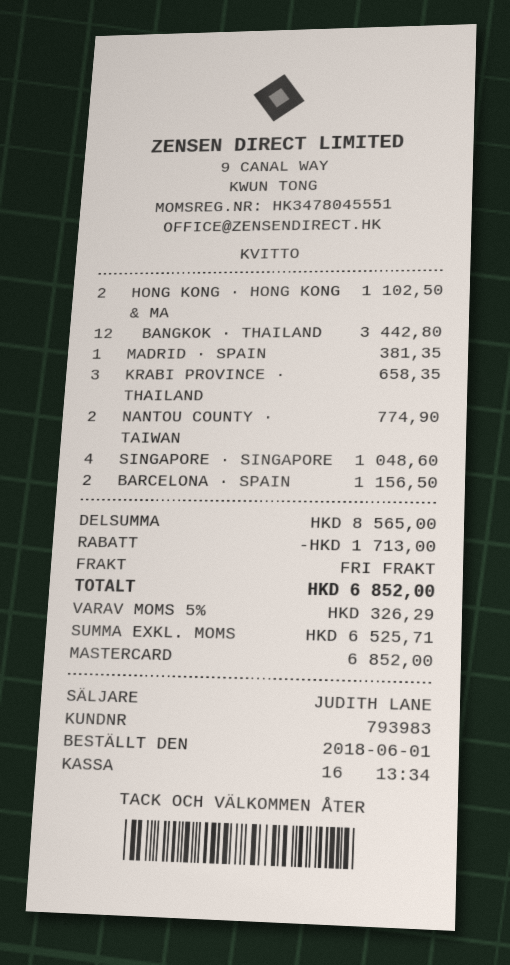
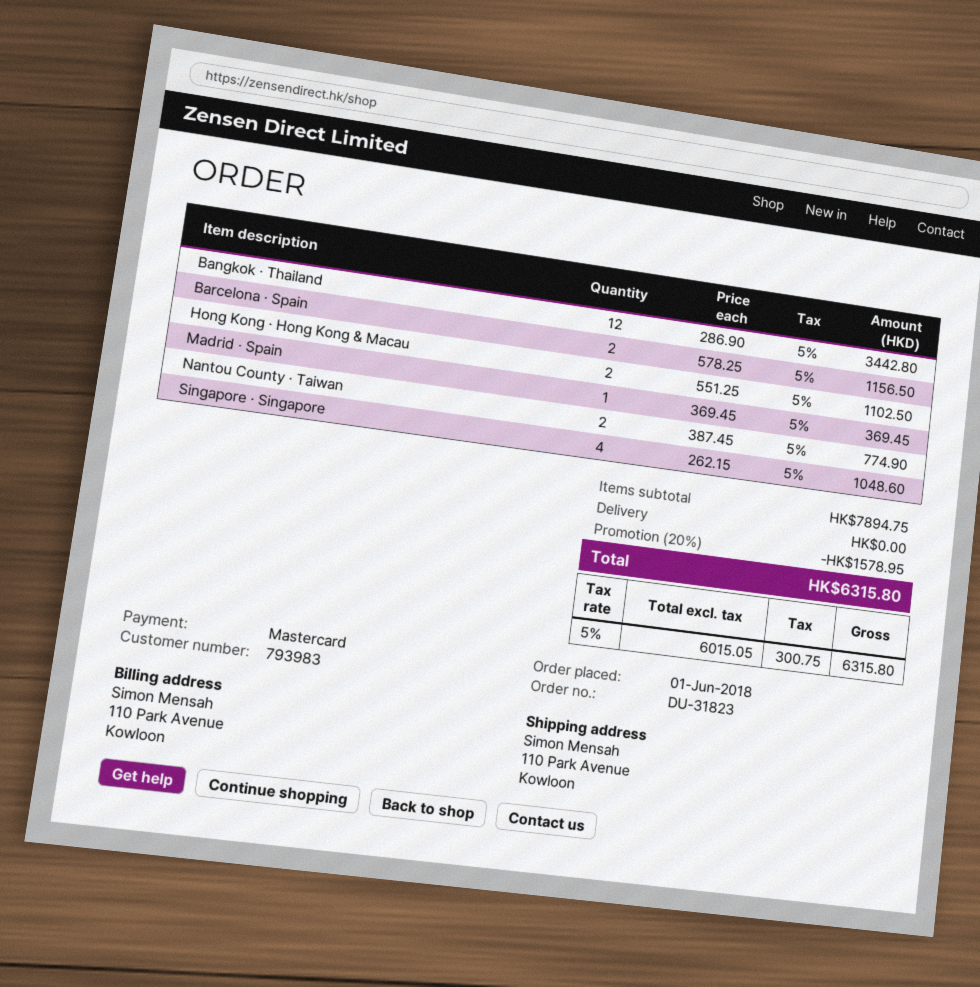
MADRID · SPAIN: 1 for 381.35 -> 1 for 369.45
KRABI PROVINCE · THAILAND: 3 for 658.35 -> none
subtotal: 8565.00 -> 7894.75
discount: 1713.00 -> 1578.95
net: 6525.71 -> 6015.05
tax: 5% = 326.29 -> 5% = 300.75
total: 6852.00 -> 6315.80

